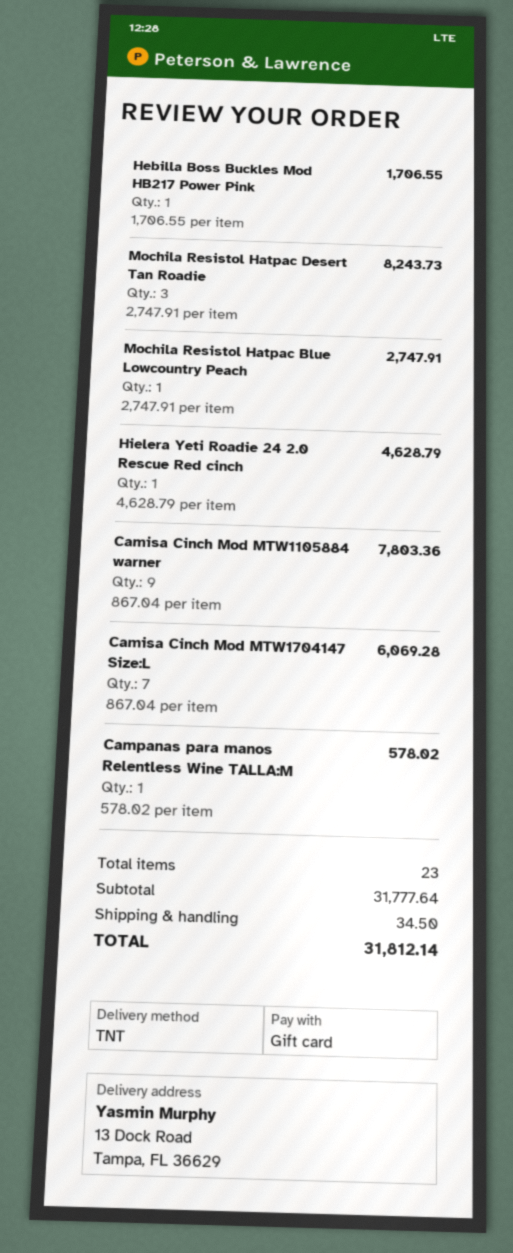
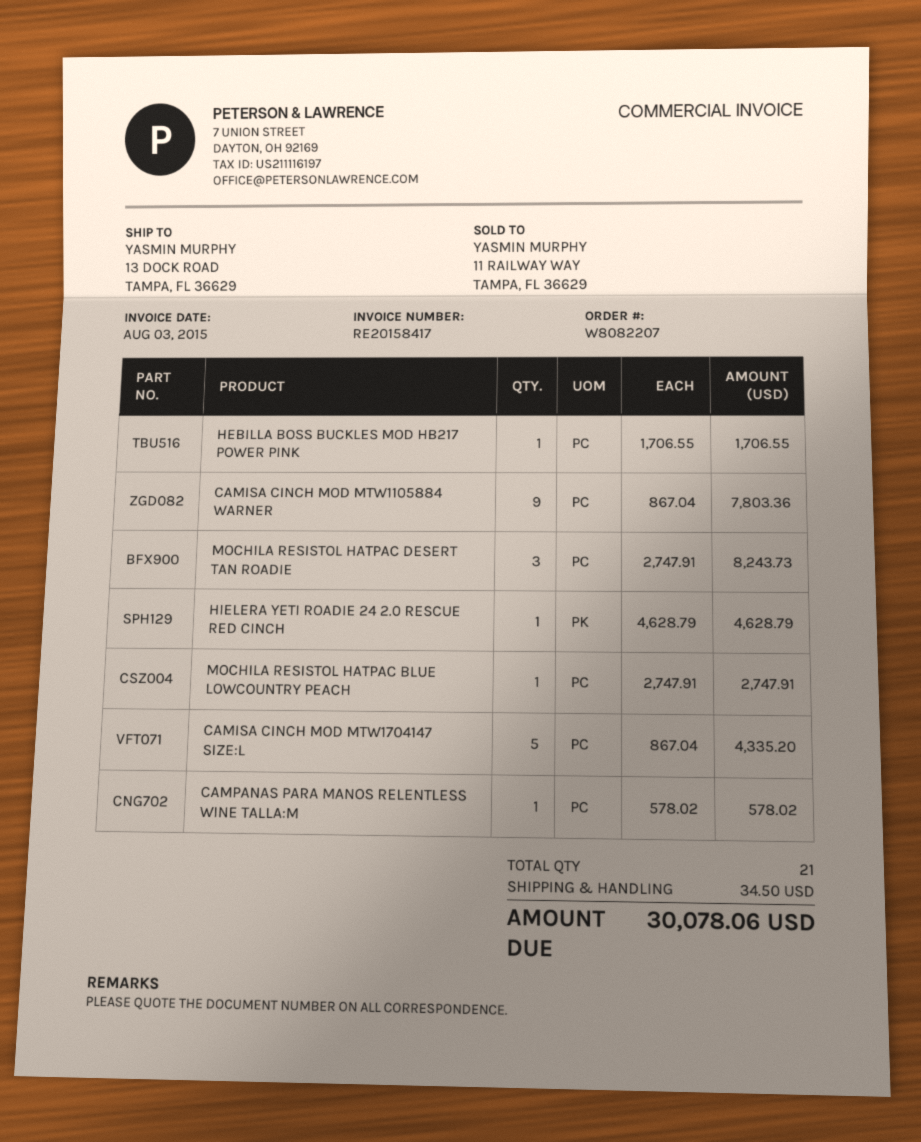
Camisa Cinch Mod MTW1704147 Size:L: 7 x 867.04 = 6069.28 -> 5 x 867.04 = 4335.20
total quantity: 23 -> 21
total: 31812.14 -> 30078.06

